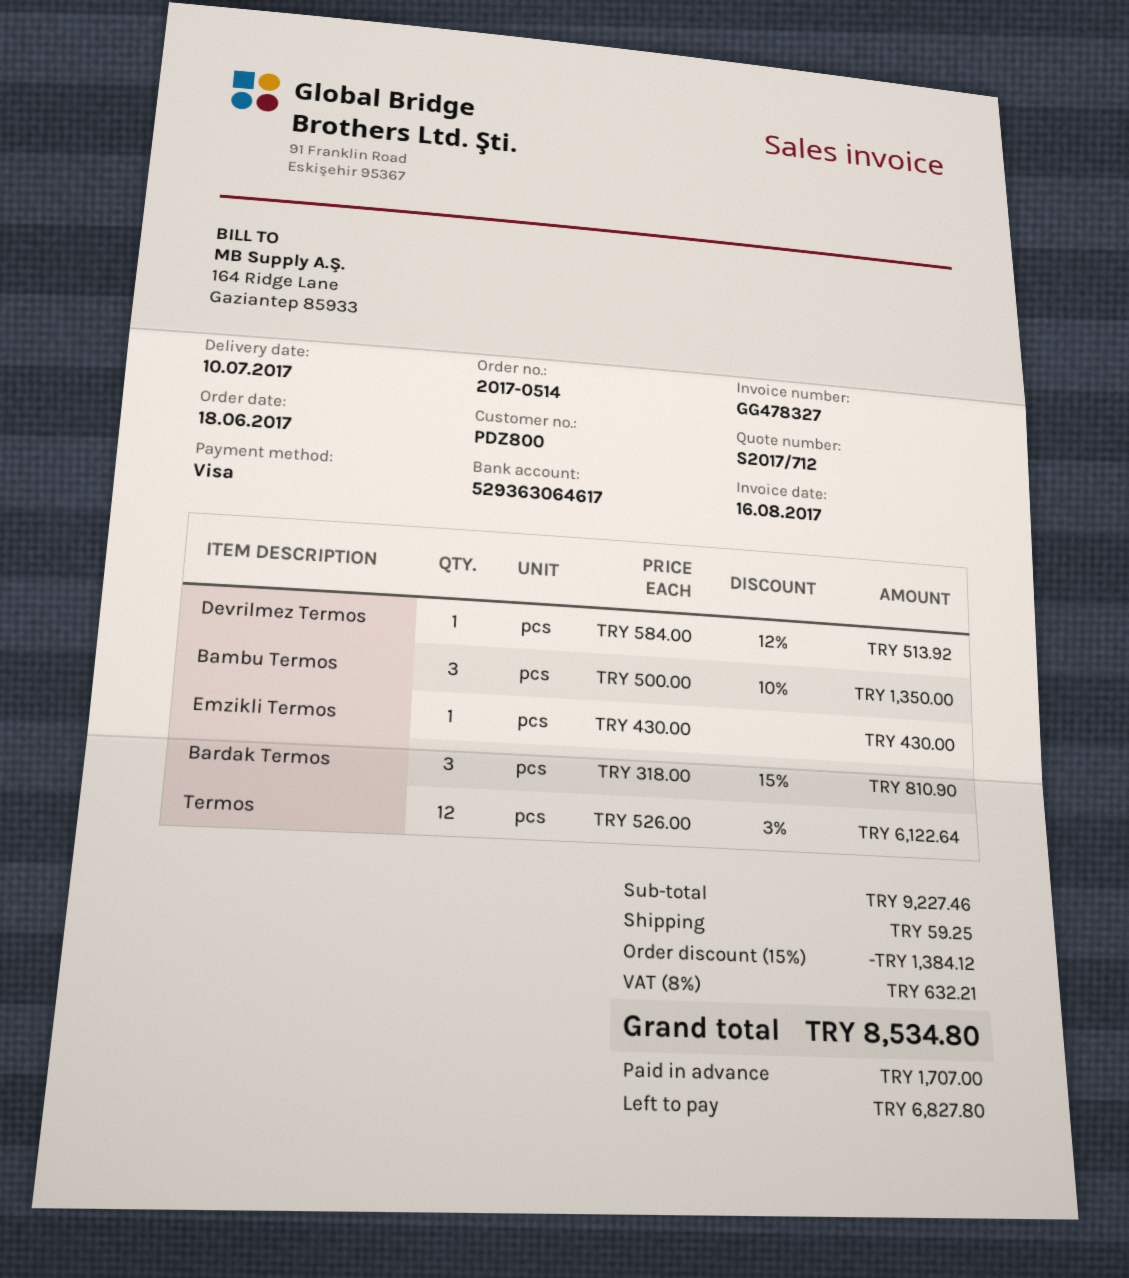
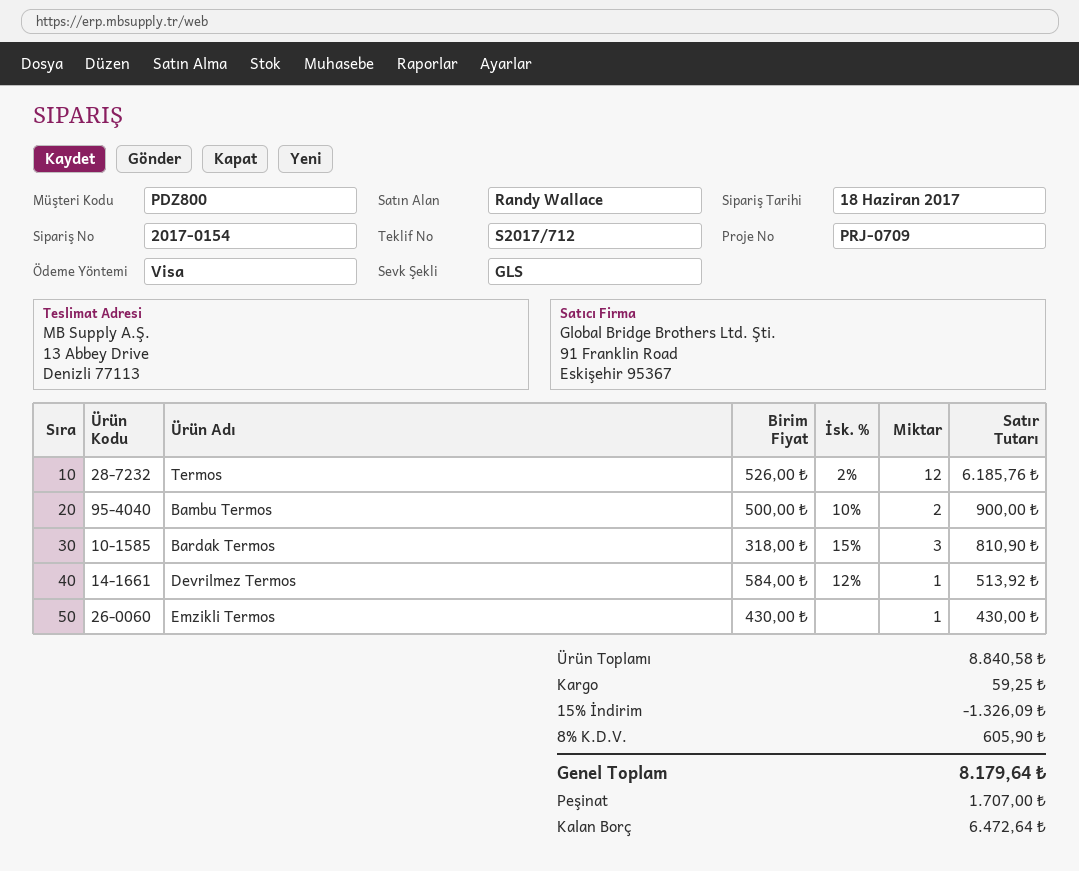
order number: 2017-0514 -> 2017-0154
Bambu Termos: 3 x 500.00 - 10% = 1350.00 -> 2 x 500.00 - 10% = 900.00
Termos: 12 x 526.00 - 3% = 6122.64 -> 12 x 526.00 - 2% = 6185.76
subtotal: 9227.46 -> 8840.58
discount: 15% = 1384.12 -> 15% = 1326.09
tax: 8% = 632.21 -> 8% = 605.90
total: 8534.80 -> 8179.64
balance: 6827.80 -> 6472.64

